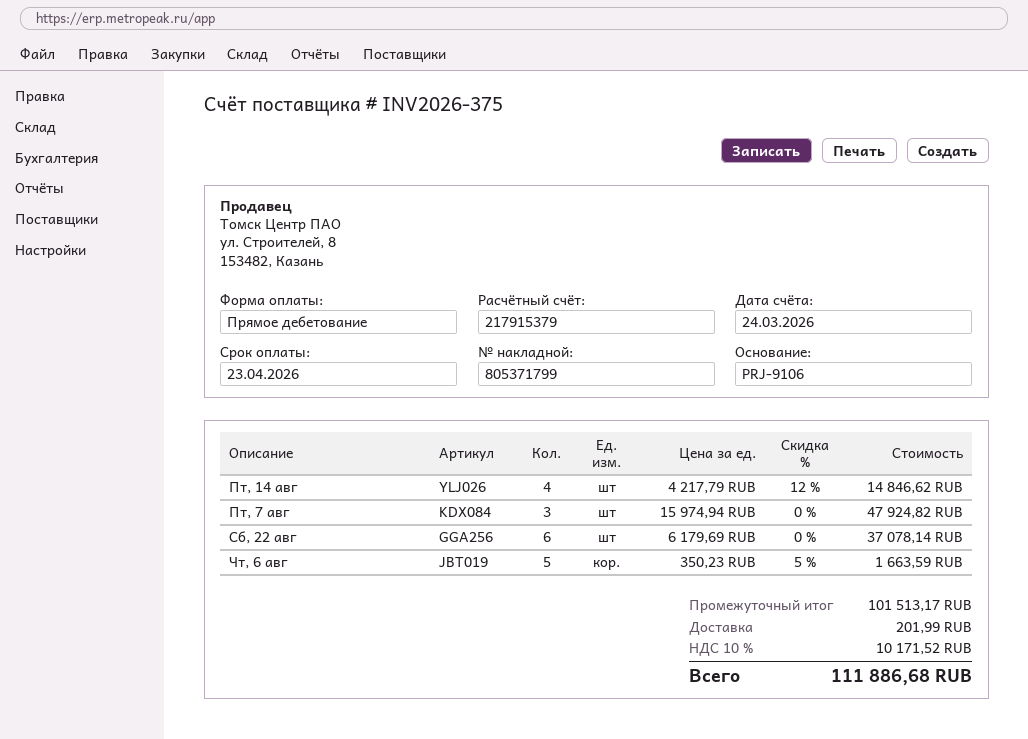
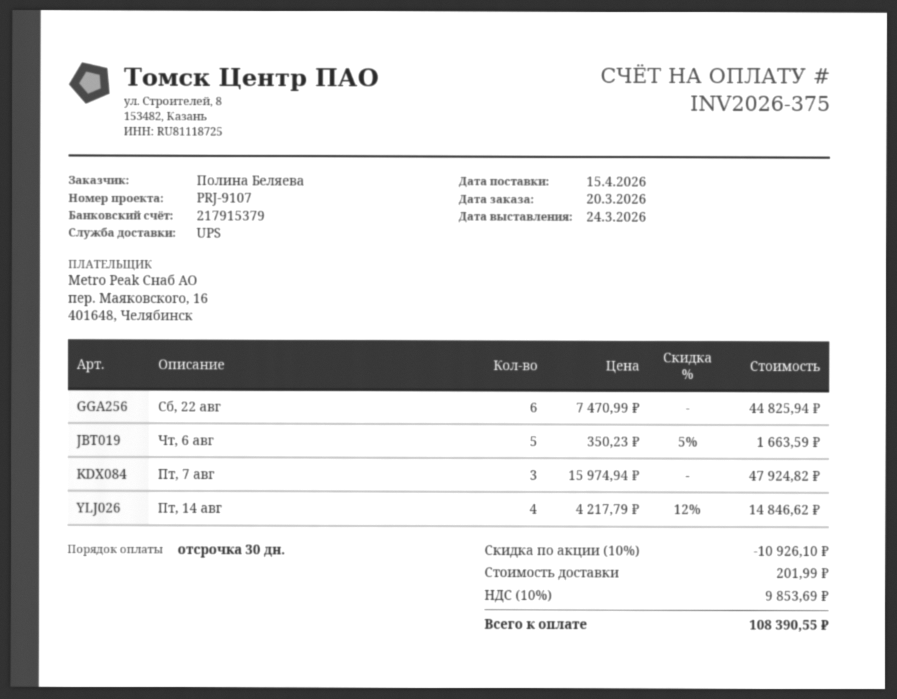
reference: PRJ-9106 -> PRJ-9107
Сб, 22 авг: 6 x 6179.69 = 37078.14 -> 6 x 7470.99 = 44825.94
discount: none -> 10% = 10926.10
tax: 10% = 10171.52 -> 10% = 9853.69
total: 111886.68 -> 108390.55

